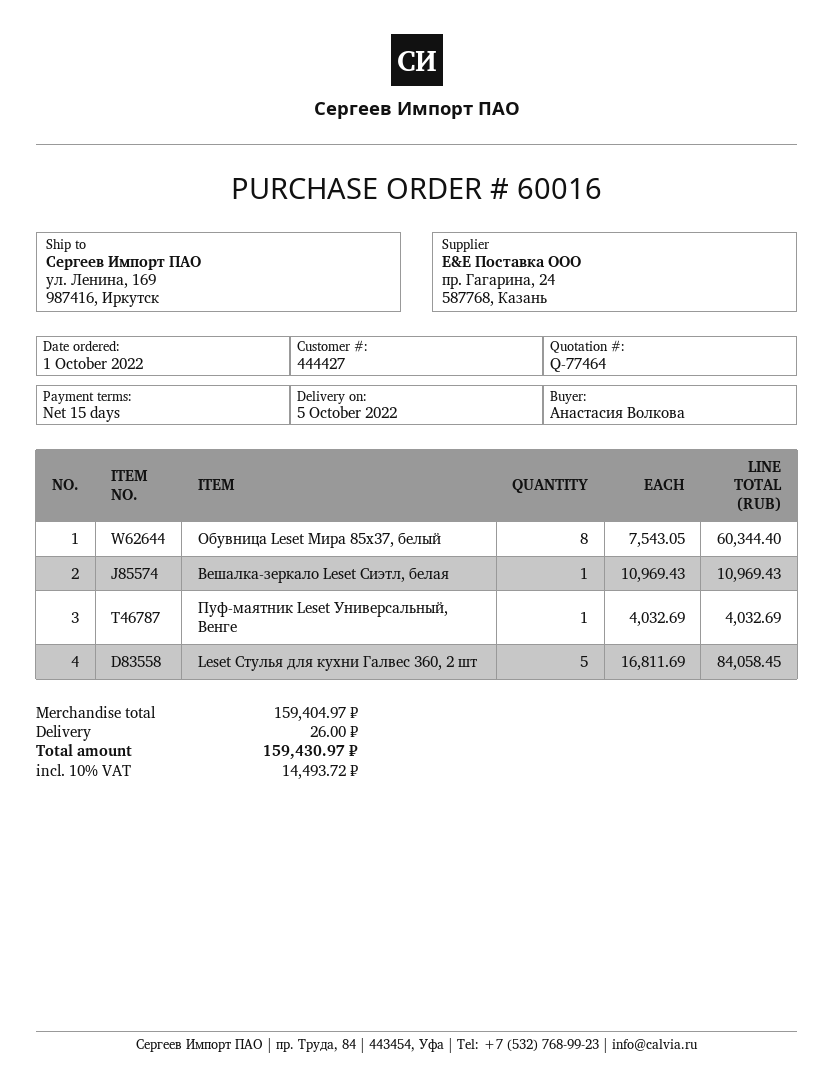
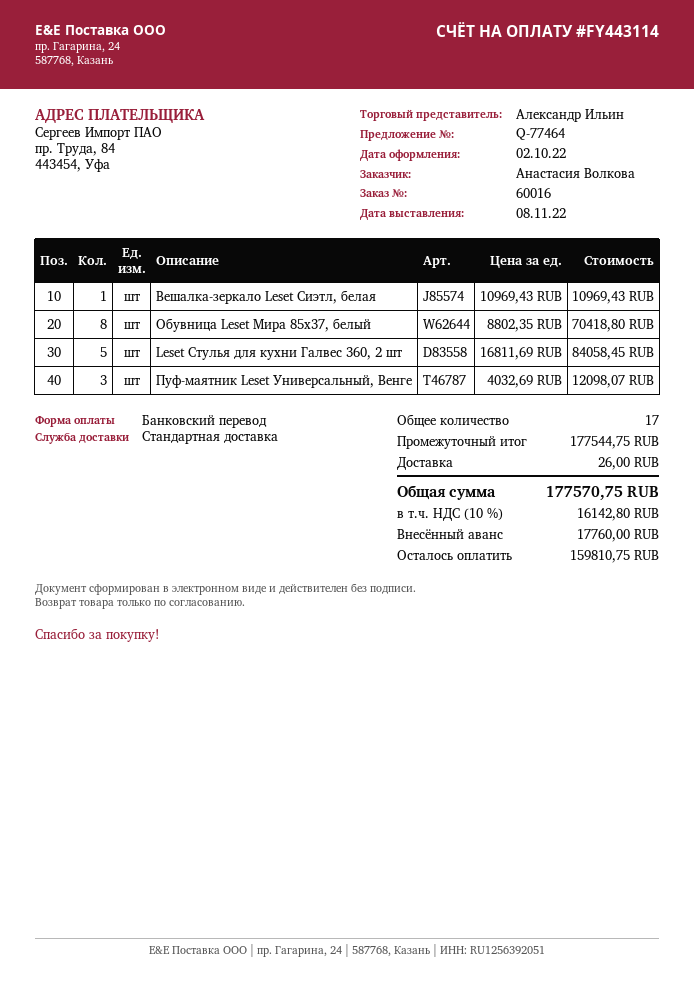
order date: 2022-10-01 -> 2022-10-02
Обувница Leset Мира 85х37, белый: 8 x 7543.05 = 60344.40 -> 8 x 8802.35 = 70418.80
Пуф-маятник Leset Универсальный, Венге: 1 x 4032.69 = 4032.69 -> 3 x 4032.69 = 12098.07
subtotal: 159404.97 -> 177544.75
tax: 10% = 14493.72 -> 10% = 16142.80
total: 159430.97 -> 177570.75

